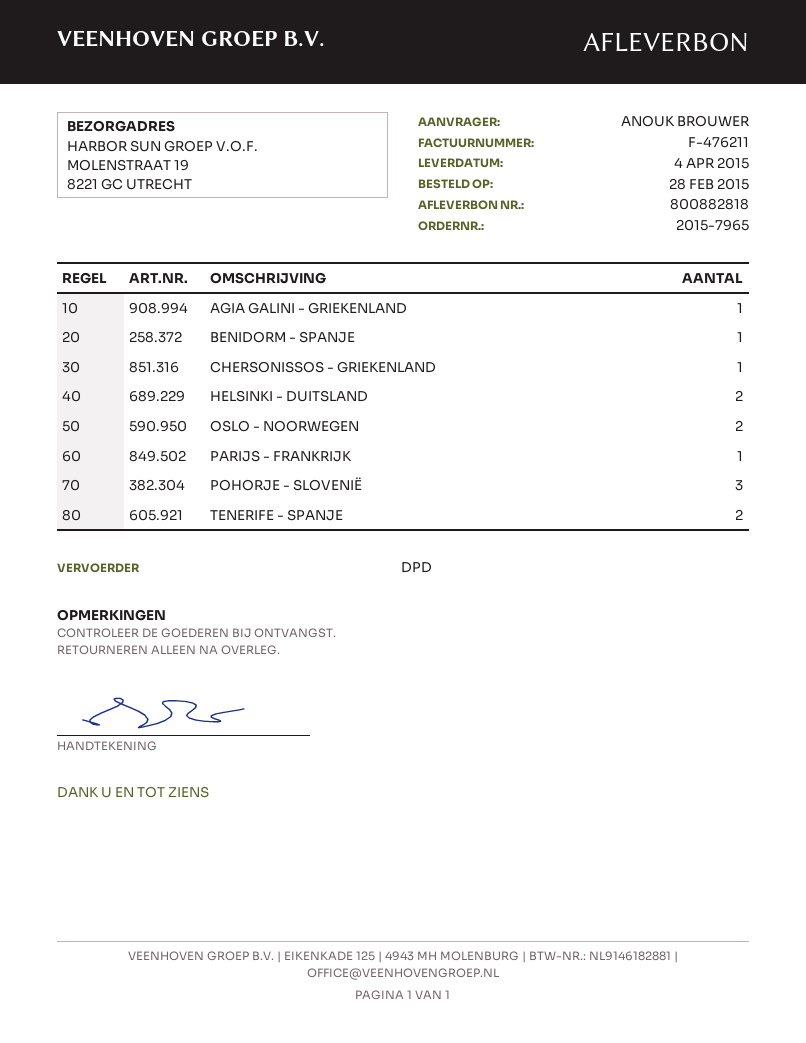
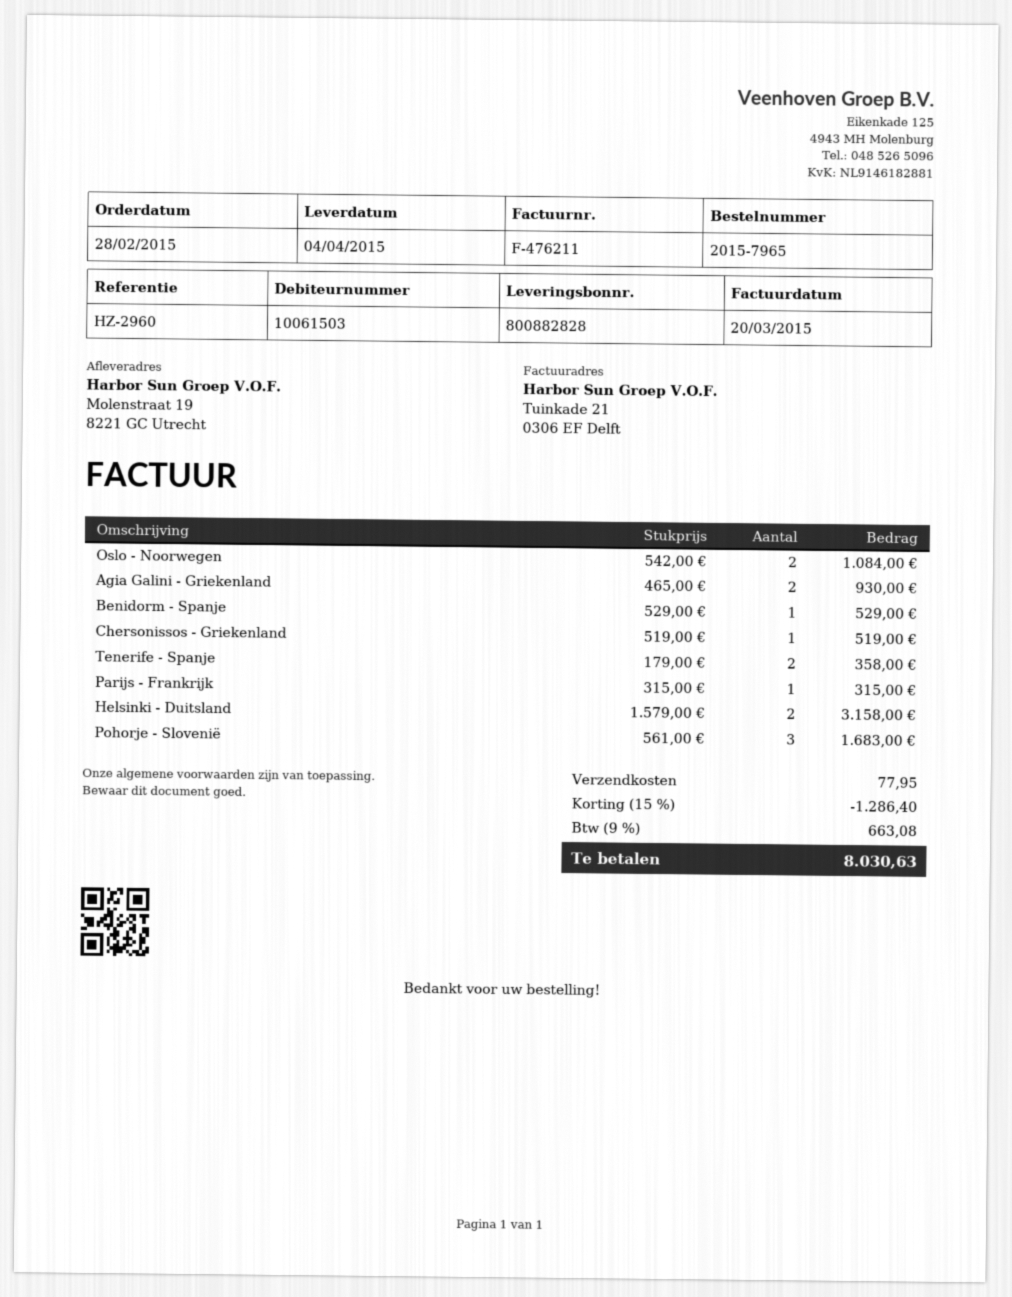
delivery note number: 800882818 -> 800882828
AGIA GALINI - GRIEKENLAND: 1 -> 2

